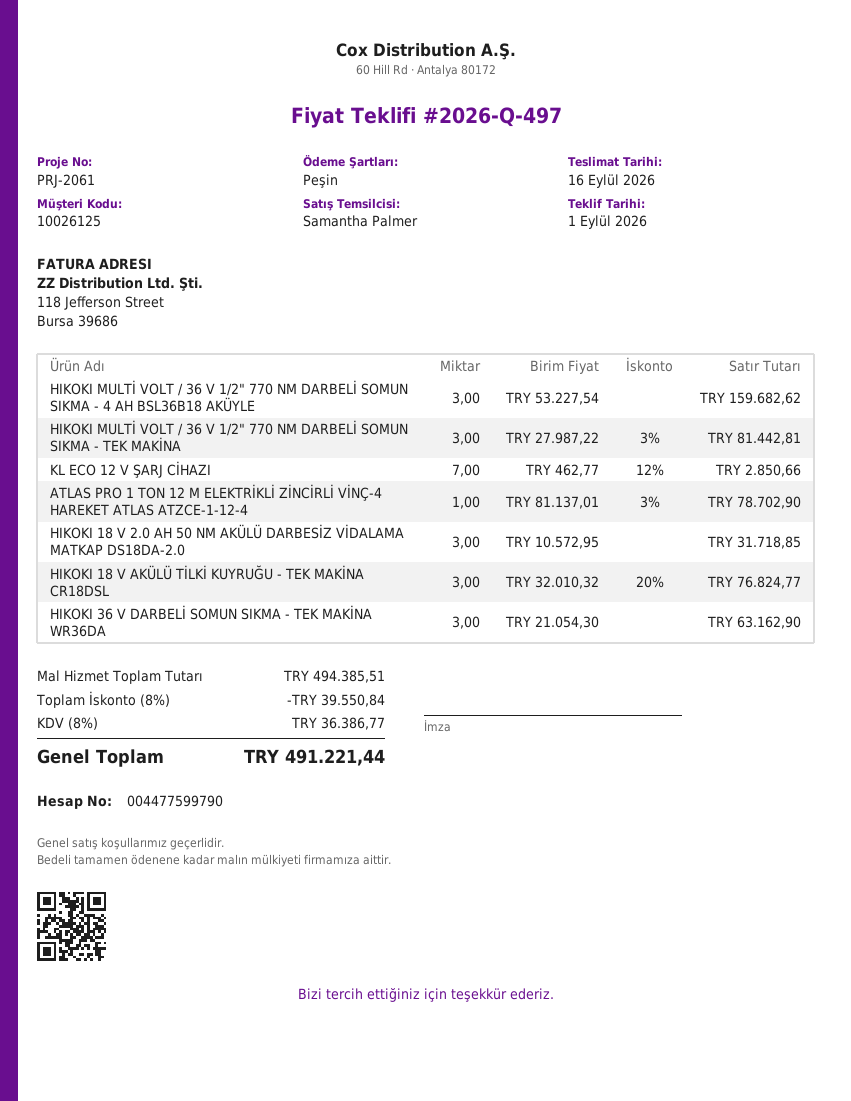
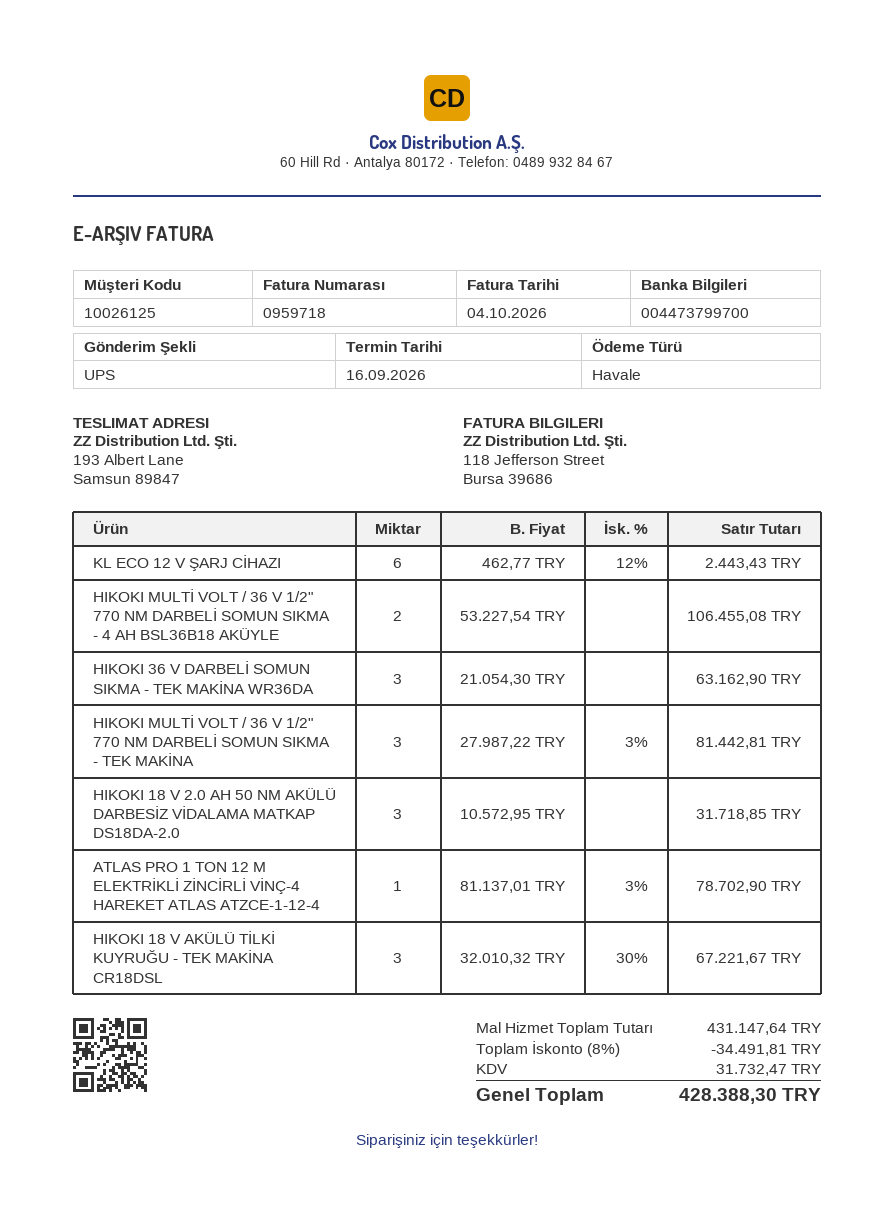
bank account: 004477599790 -> 004473799700
HIKOKI MULTİ VOLT / 36 V 1/2" 770 NM DARBELİ SOMUN SIKMA - 4 AH BSL36B18 AKÜYLE: 3 x 53227.54 = 159682.62 -> 2 x 53227.54 = 106455.08
KL ECO 12 V ŞARJ CİHAZI: 7 x 462.77 - 12% = 2850.66 -> 6 x 462.77 - 12% = 2443.43
HIKOKI 18 V AKÜLÜ TİLKİ KUYRUĞU - TEK MAKİNA CR18DSL: 3 x 32010.32 - 20% = 76824.77 -> 3 x 32010.32 - 30% = 67221.67
subtotal: 494385.51 -> 431147.64
discount: 8% = 39550.84 -> 8% = 34491.81
tax: 36386.77 -> 31732.47
total: 491221.44 -> 428388.30

